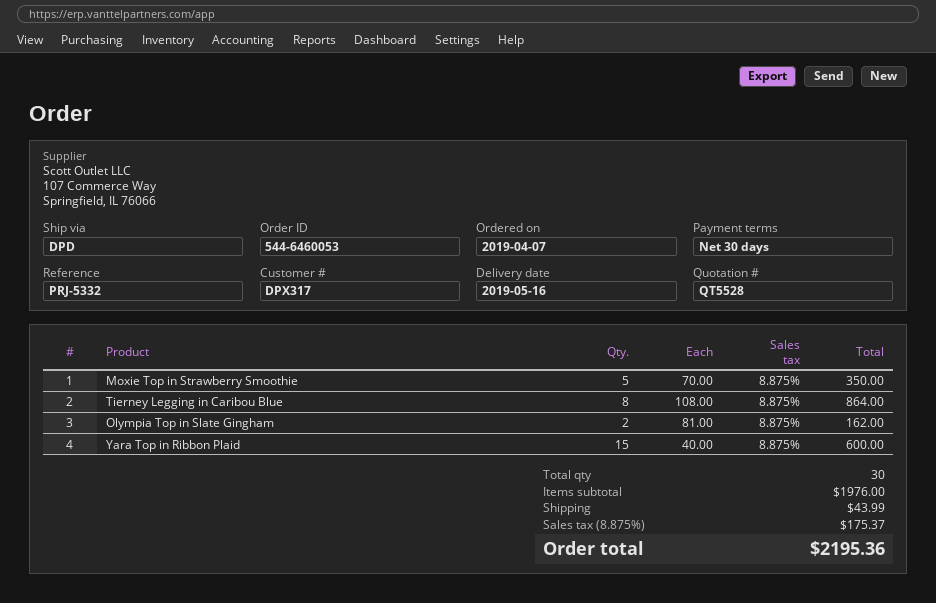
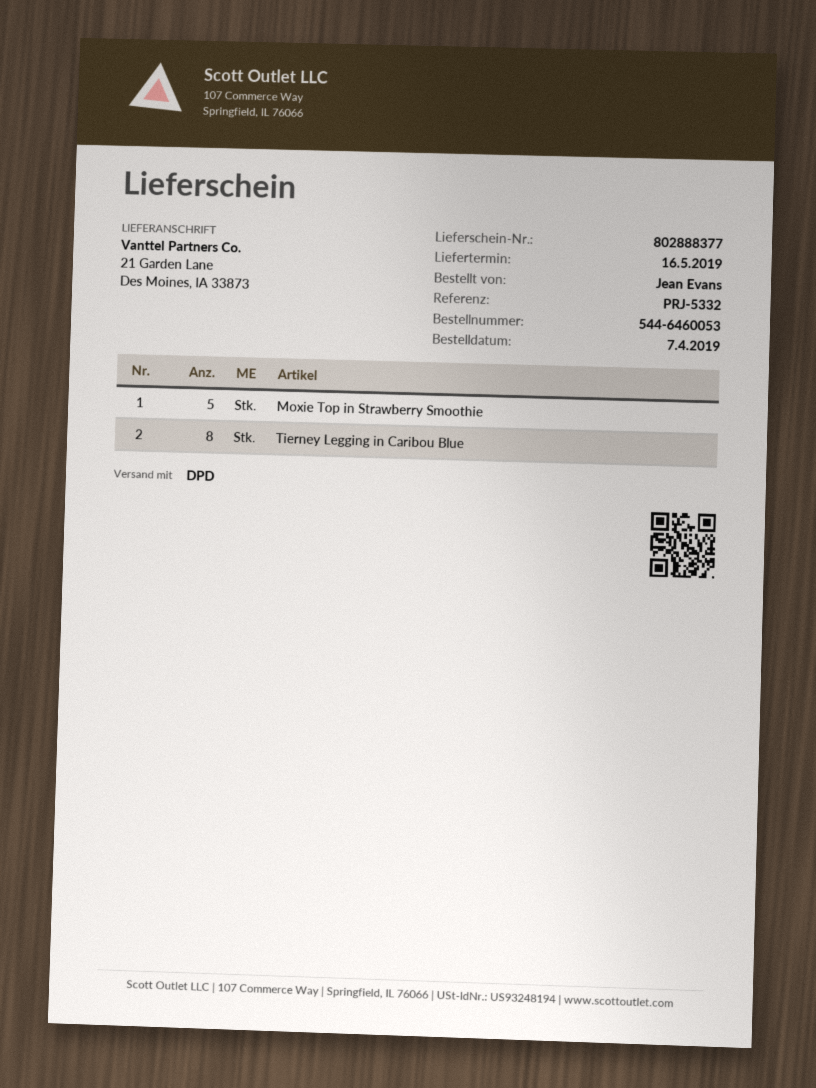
Olympia Top in Slate Gingham: 2 -> none
Yara Top in Ribbon Plaid: 15 -> none

